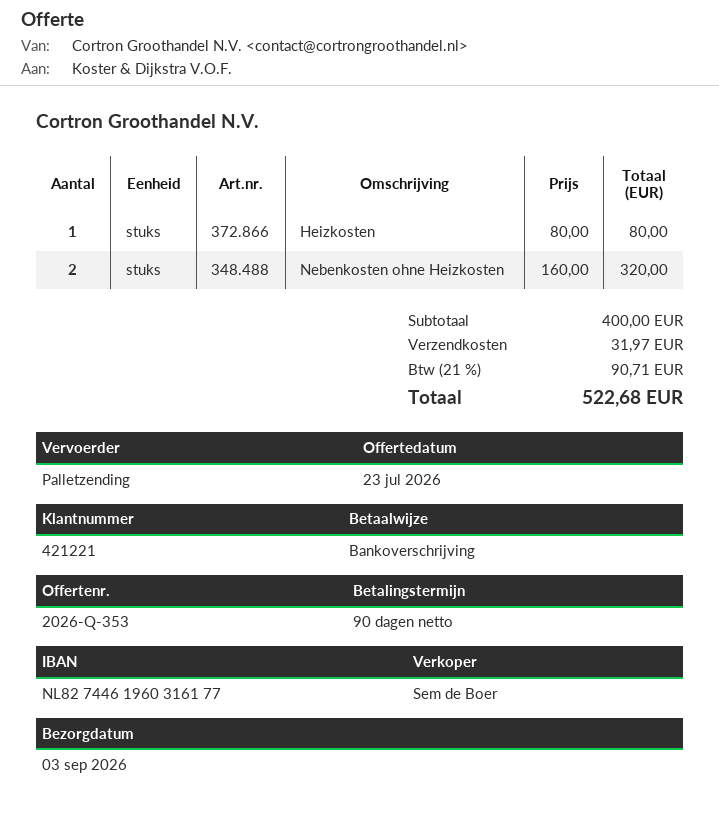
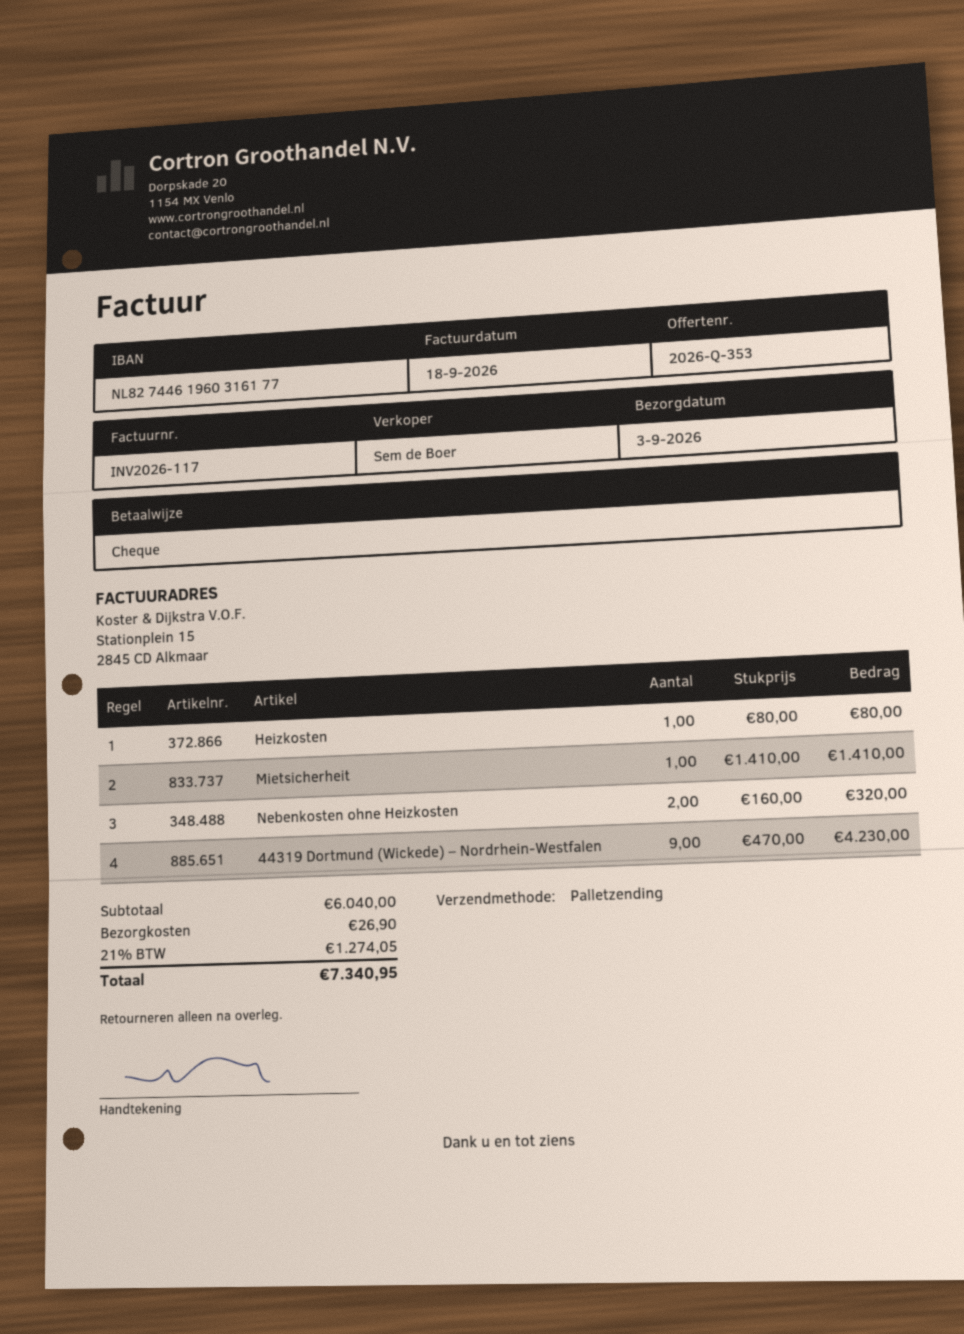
payment method: bank transfer -> cheque
Mietsicherheit: none -> 1 x 1410.00 = 1410.00
44319 Dortmund (Wickede) – Nordrhein-Westfalen: none -> 9 x 470.00 = 4230.00
subtotal: 400.00 -> 6040.00
shipping: 31.97 -> 26.90
tax: 21% = 90.71 -> 21% = 1274.05
total: 522.68 -> 7340.95

